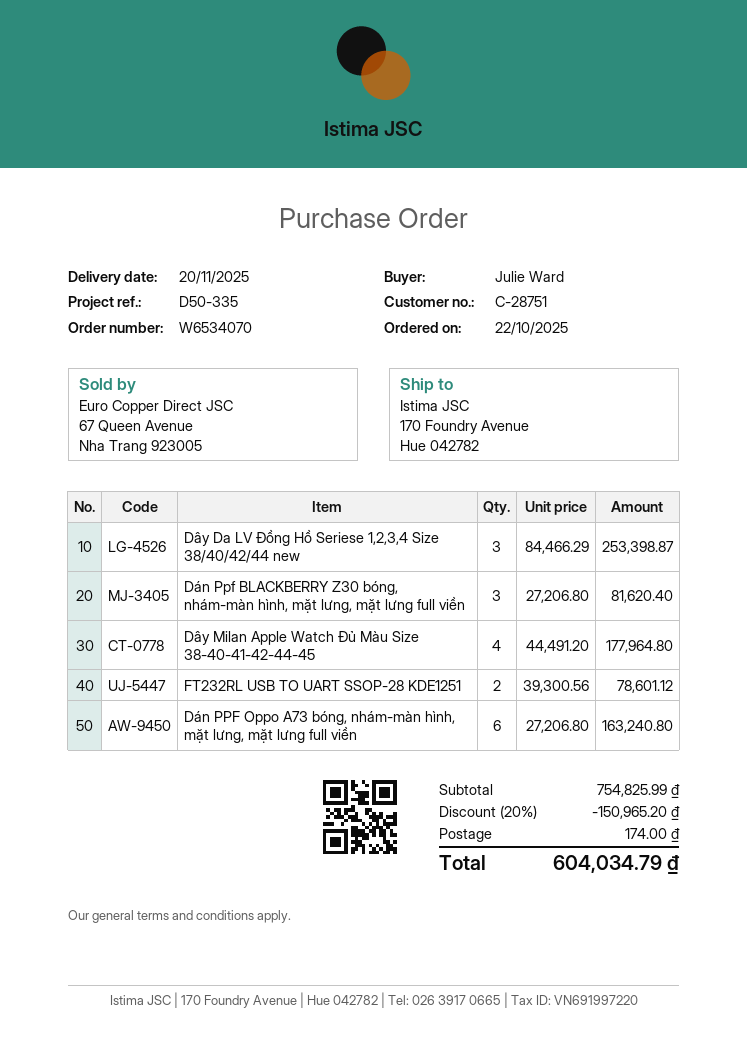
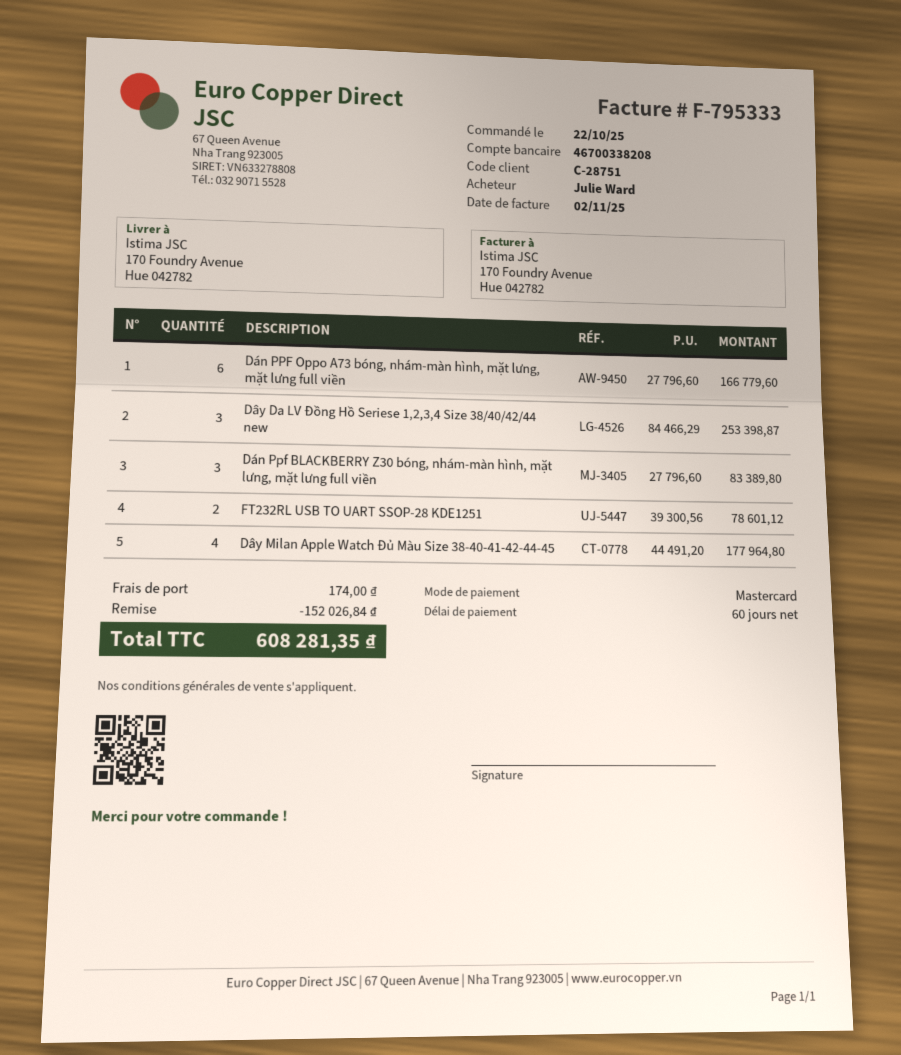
Dán Ppf BLACKBERRY Z30 bóng, nhám-màn hình, mặt lưng, mặt lưng full viền: 3 x 27206.80 = 81620.40 -> 3 x 27796.60 = 83389.80
Dán PPF Oppo A73 bóng, nhám-màn hình, mặt lưng, mặt lưng full viền: 6 x 27206.80 = 163240.80 -> 6 x 27796.60 = 166779.60
discount: 150965.20 -> 152026.84
total: 604034.79 -> 608281.35

